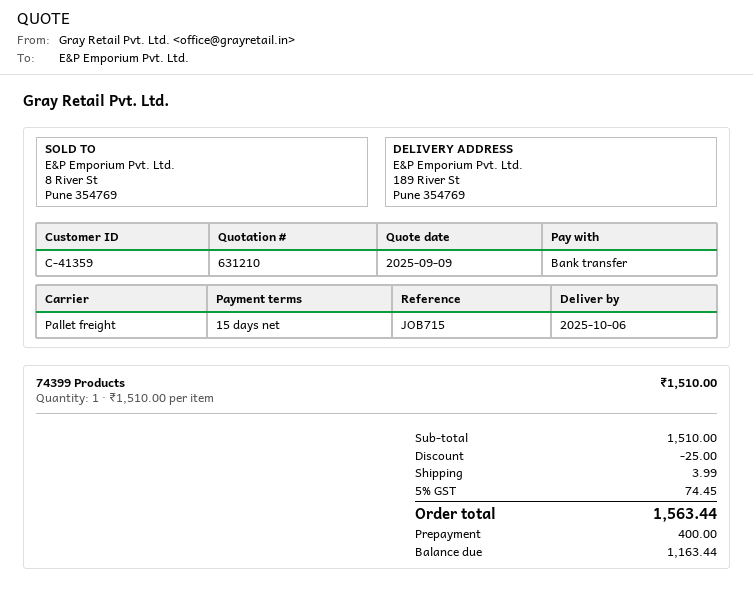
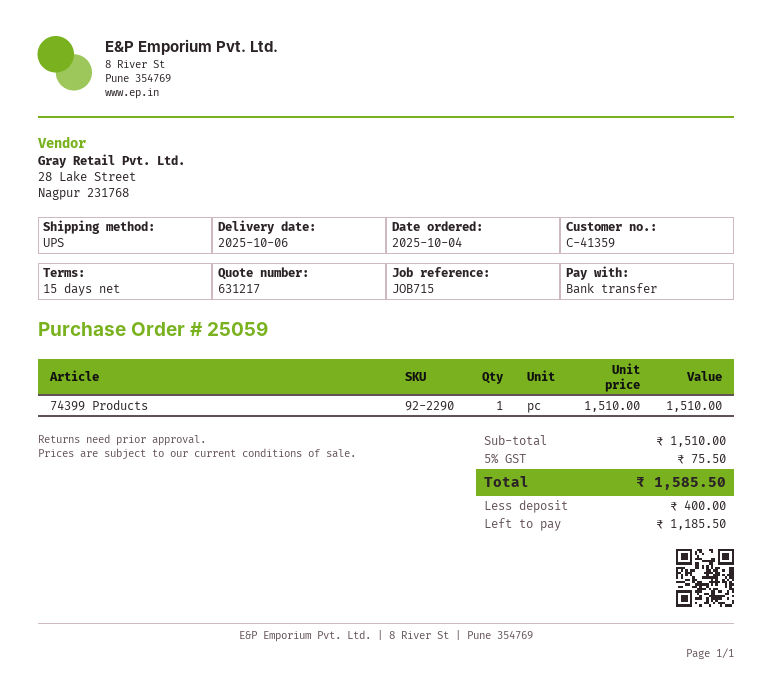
quote number: 631210 -> 631217
shipping method: pallet freight -> UPS
discount: 25.00 -> none
shipping: 3.99 -> none
tax: 5% = 74.45 -> 5% = 75.50
total: 1563.44 -> 1585.50
balance: 1163.44 -> 1185.50

